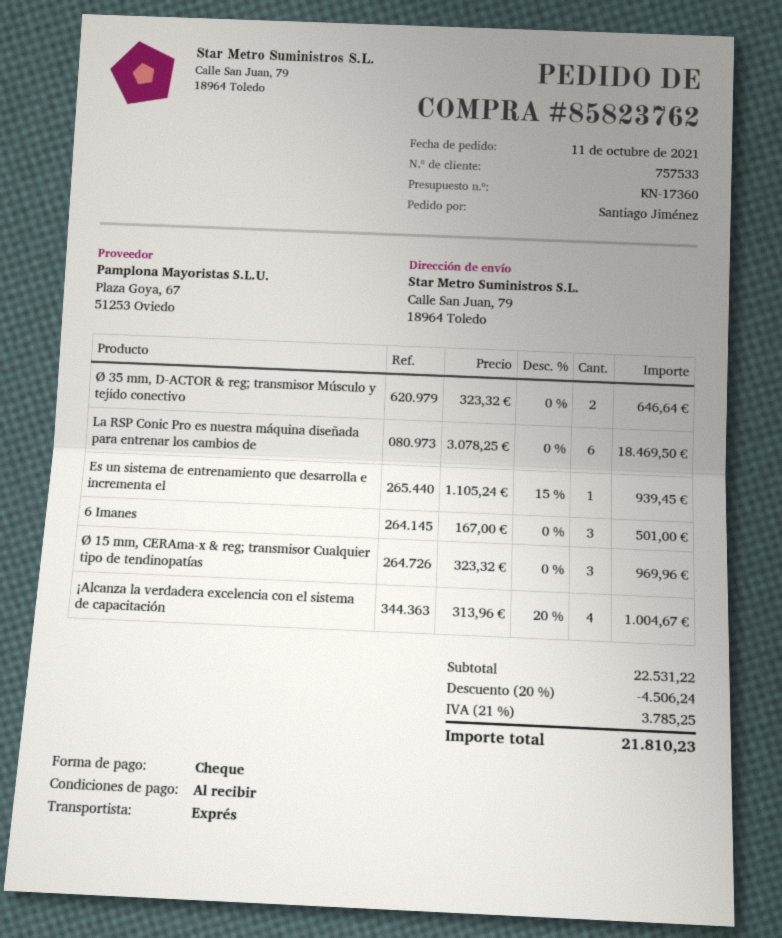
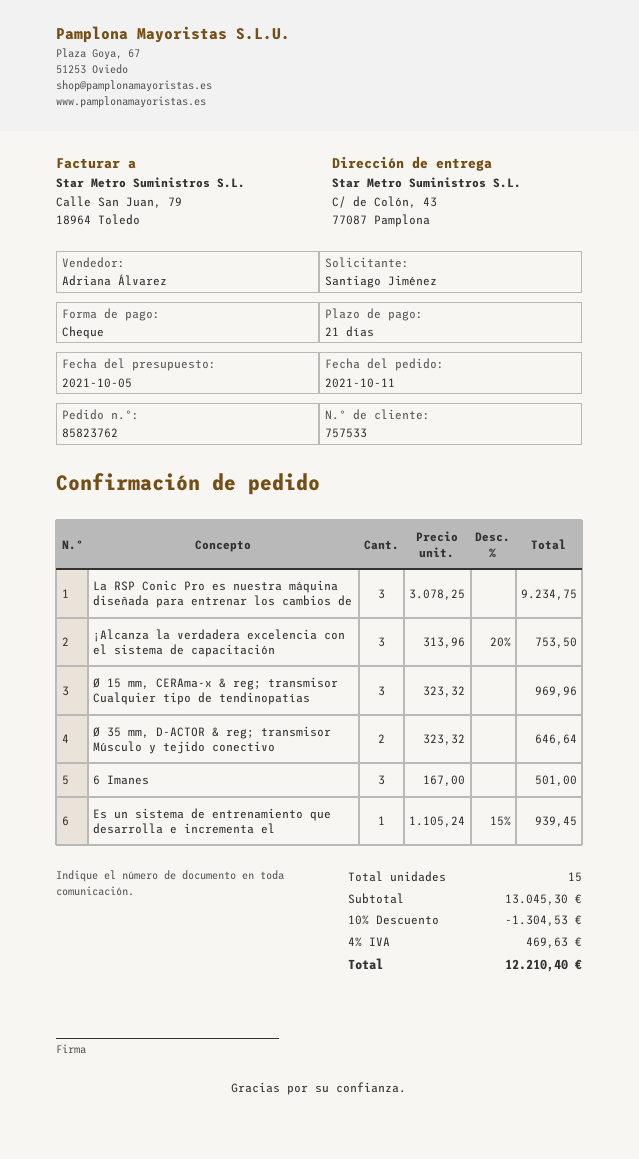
payment terms: on receipt -> 21 days
ship to: Calle San Juan, 79, 18964 Toledo -> C/ de Colón, 43, 77087 Pamplona
La RSP Conic Pro es nuestra máquina diseñada para entrenar los cambios de: 6 x 3078.25 = 18469.50 -> 3 x 3078.25 = 9234.75
¡Alcanza la verdadera excelencia con el sistema de capacitación: 4 x 313.96 - 20% = 1004.67 -> 3 x 313.96 - 20% = 753.50
subtotal: 22531.22 -> 13045.30
discount: 20% = 4506.24 -> 10% = 1304.53
tax: 21% = 3785.25 -> 4% = 469.63
total: 21810.23 -> 12210.40

